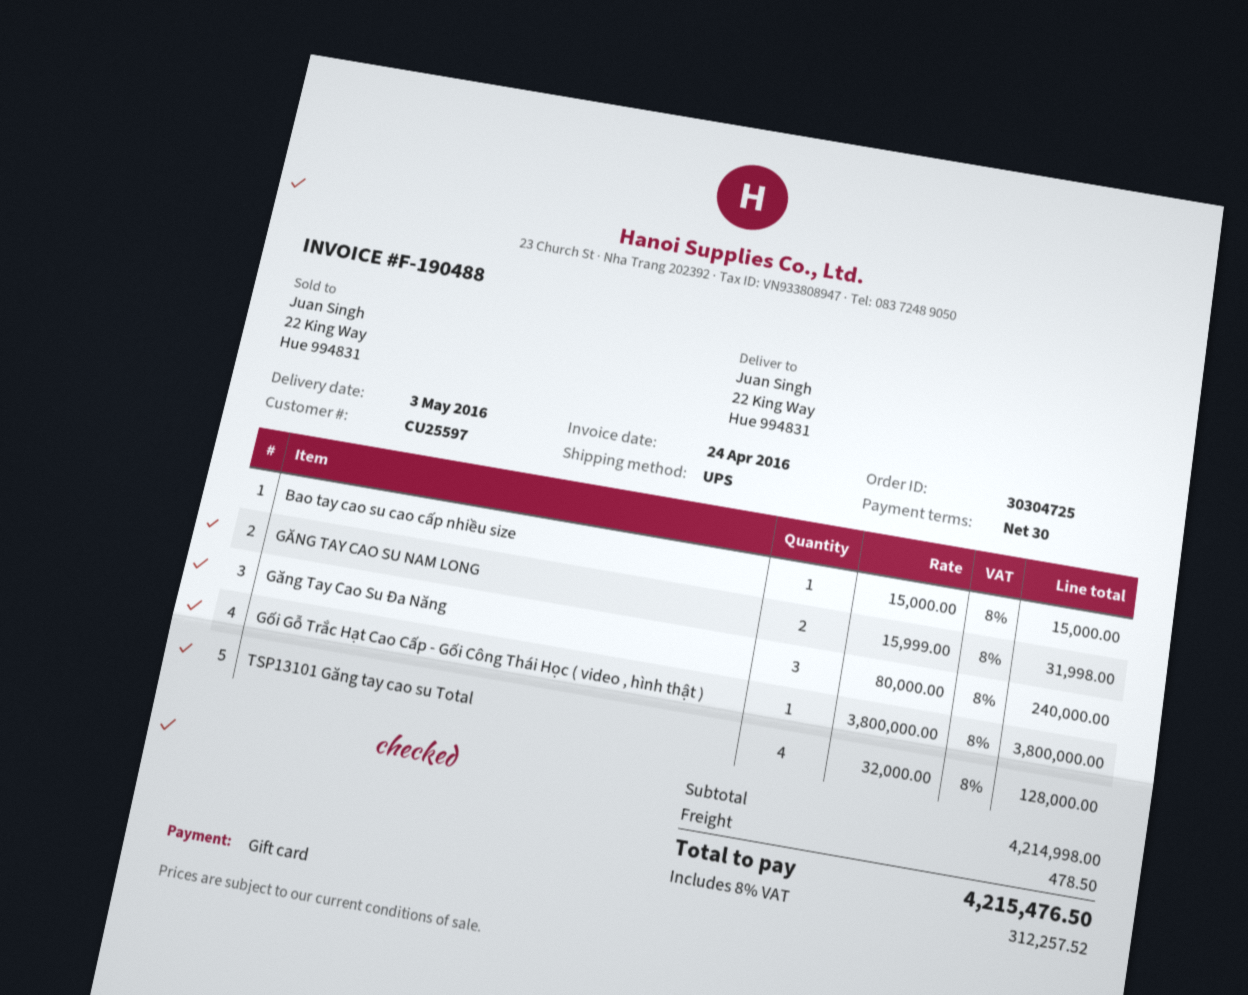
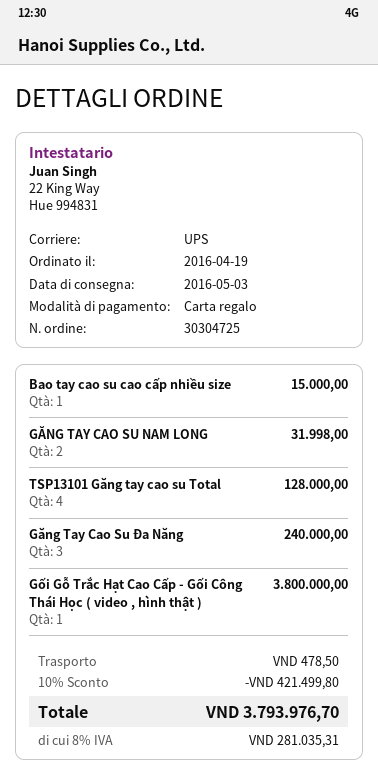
discount: none -> 10% = 421499.80
tax: 8% = 312257.52 -> 8% = 281035.31
total: 4215476.50 -> 3793976.70

